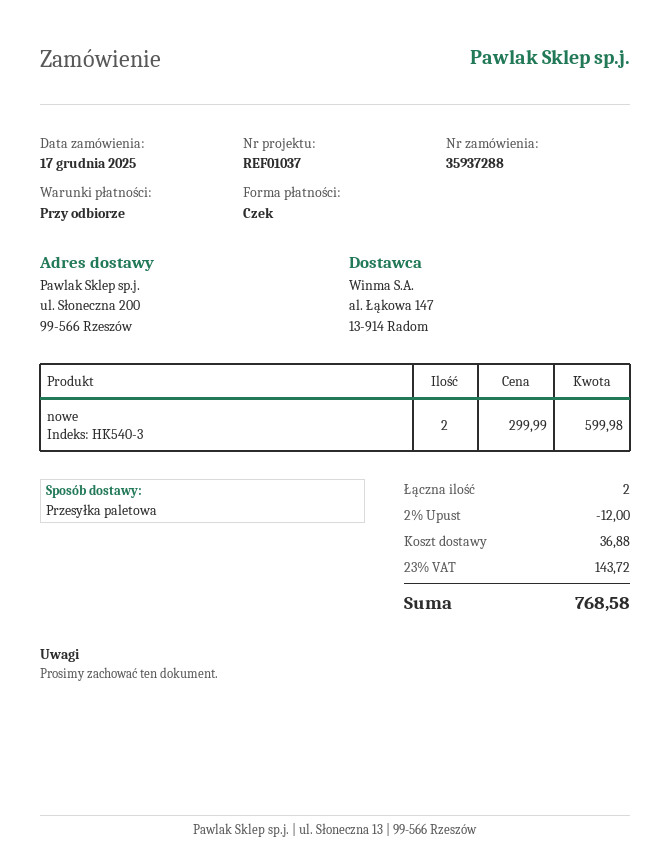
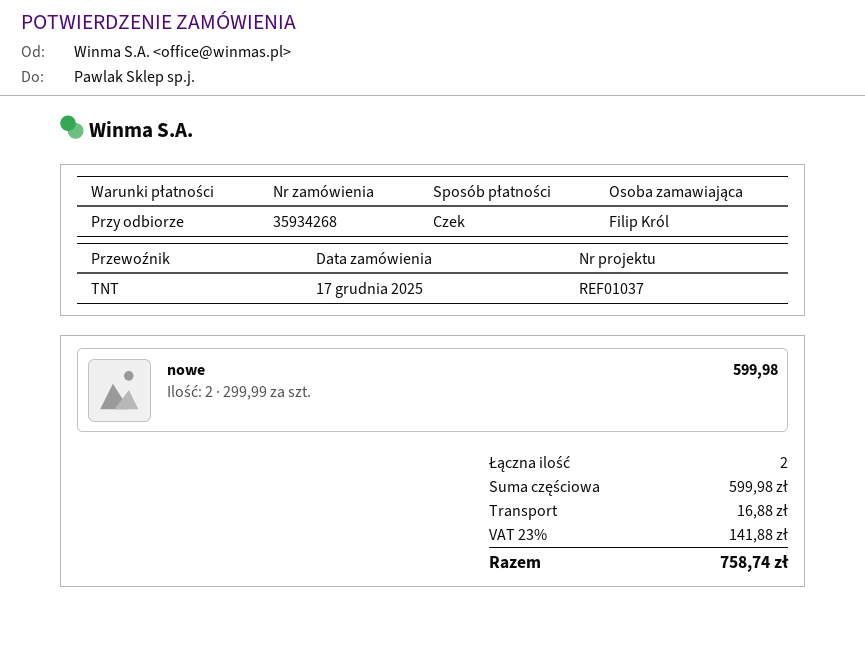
order number: 35937288 -> 35934268
shipping method: pallet freight -> TNT
discount: 2% = 12.00 -> none
shipping: 36.88 -> 16.88
tax: 23% = 143.72 -> 23% = 141.88
total: 768.58 -> 758.74

